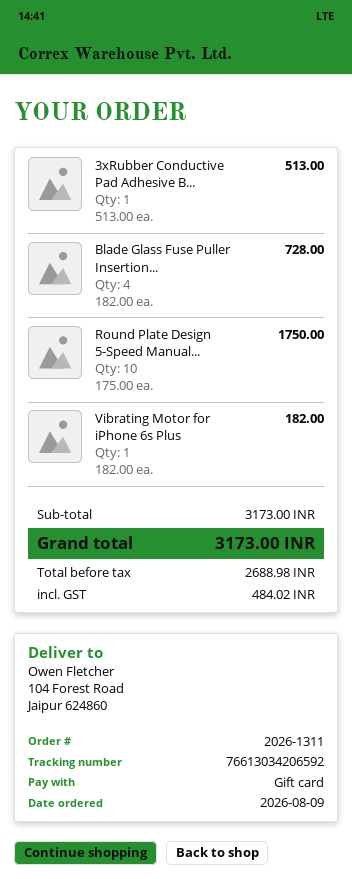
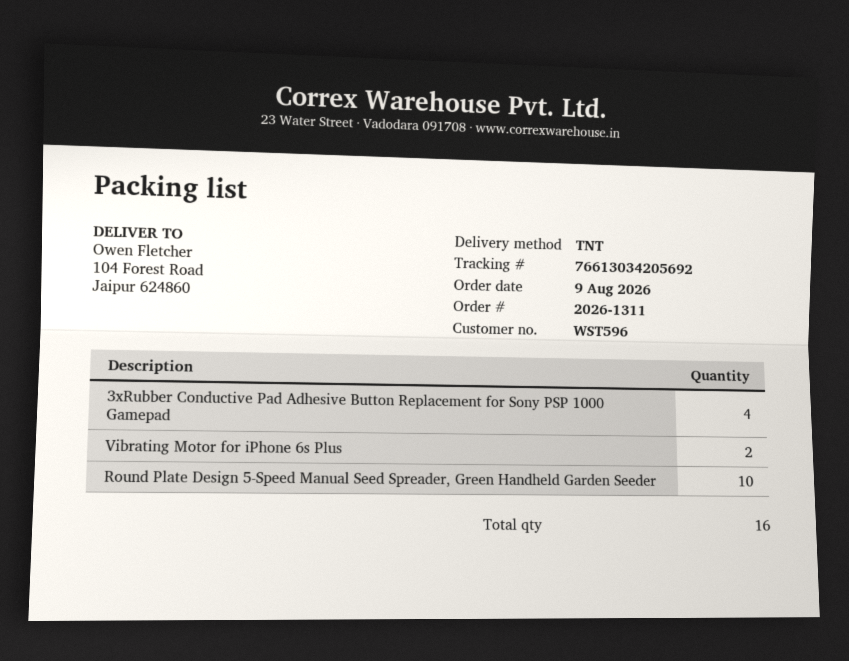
tracking number: 76613034206592 -> 76613034205692
3xRubber Conductive Pad Adhesive B...: 1 -> 4
Blade Glass Fuse Puller Insertion...: 4 -> none
Vibrating Motor for iPhone 6s Plus: 1 -> 2

